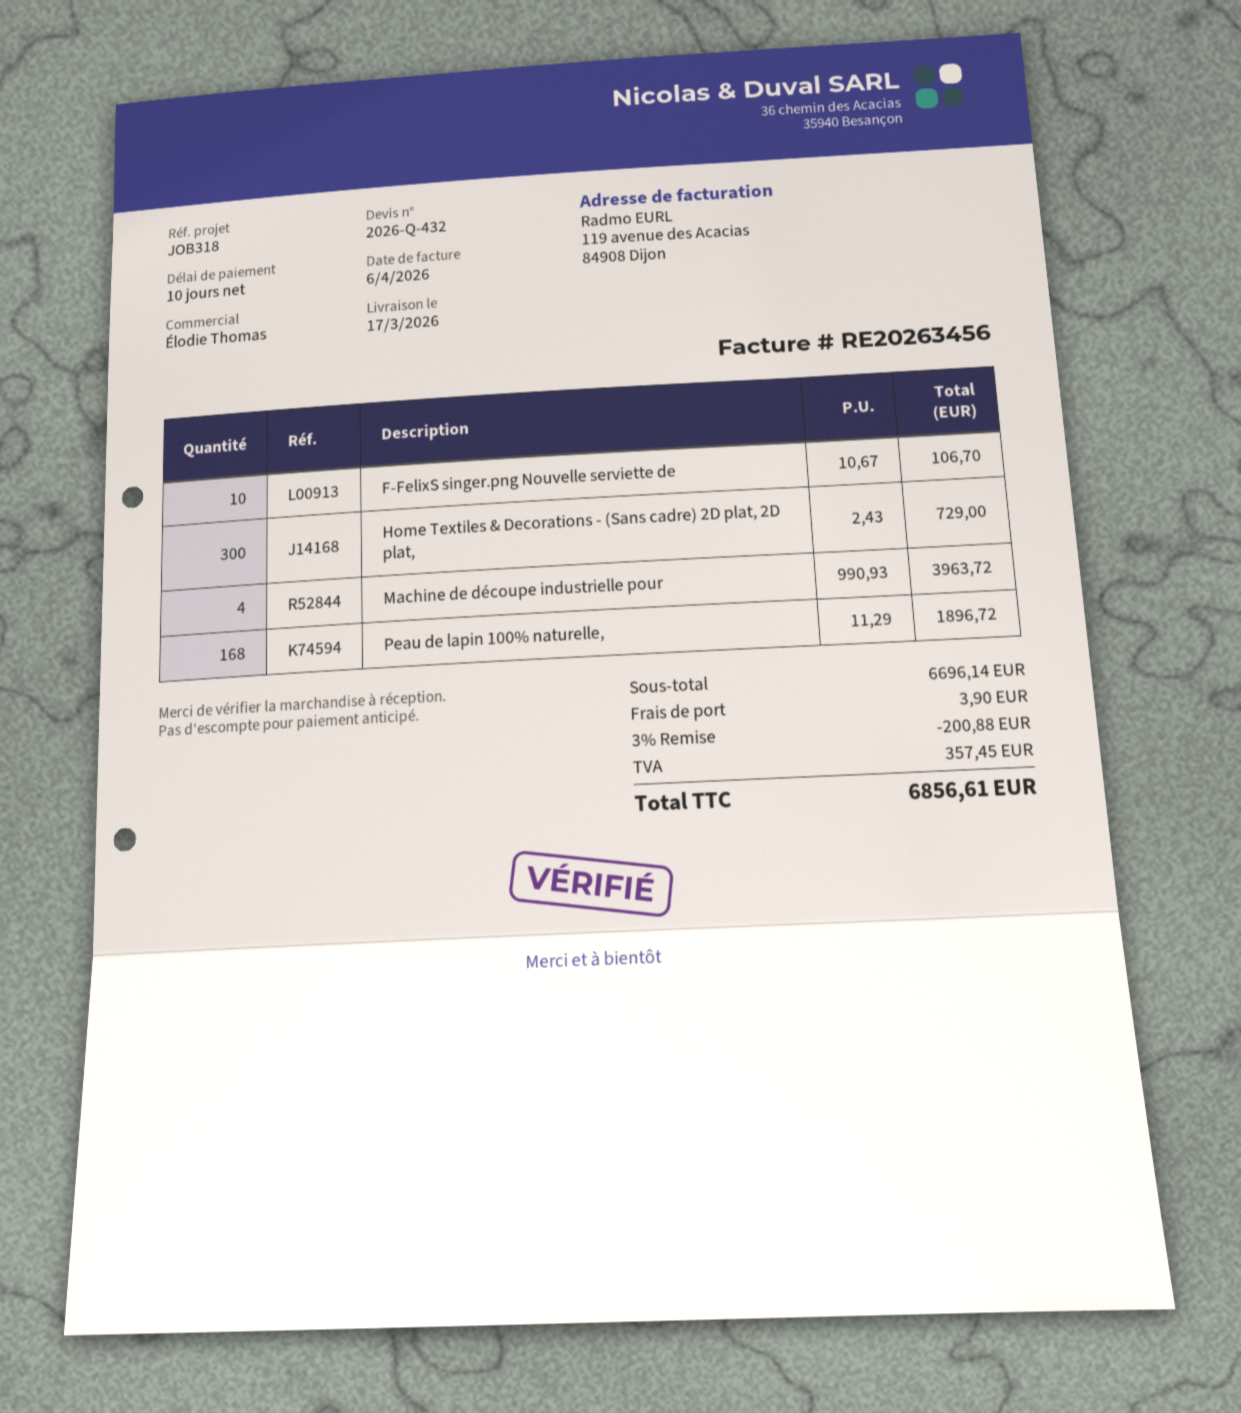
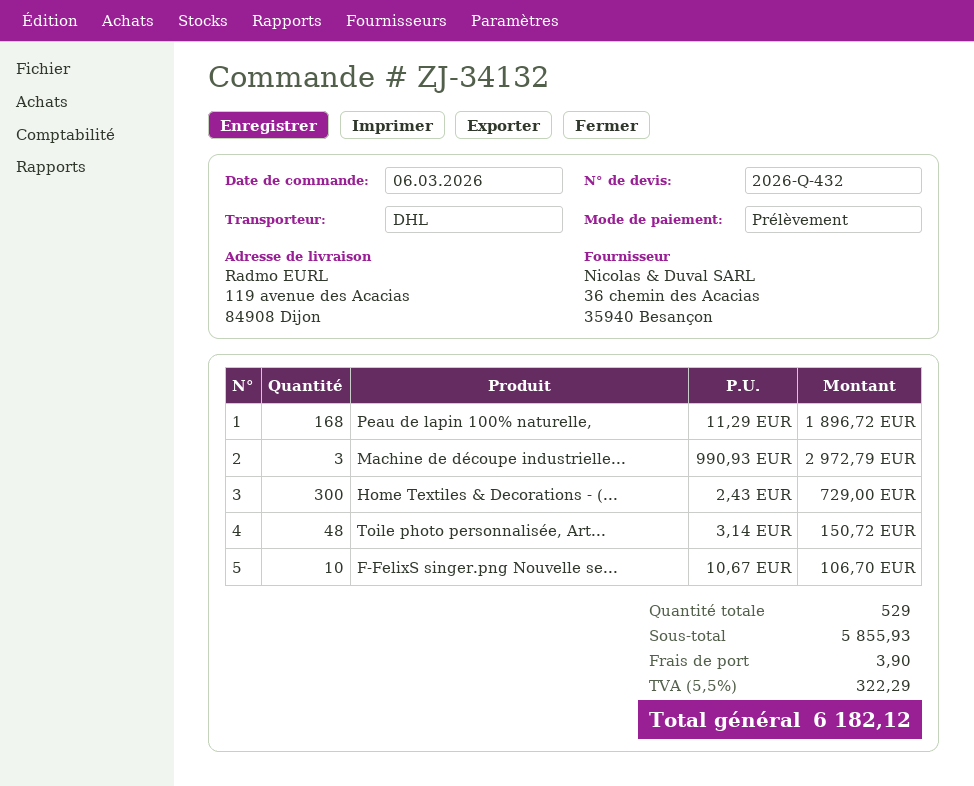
Machine de découpe industrielle pour: 4 x 990.93 = 3963.72 -> 3 x 990.93 = 2972.79
Toile photo personnalisée, Art...: none -> 48 x 3.14 = 150.72
subtotal: 6696.14 -> 5855.93
discount: 3% = 200.88 -> none
tax: 357.45 -> 322.29
total: 6856.61 -> 6182.12

